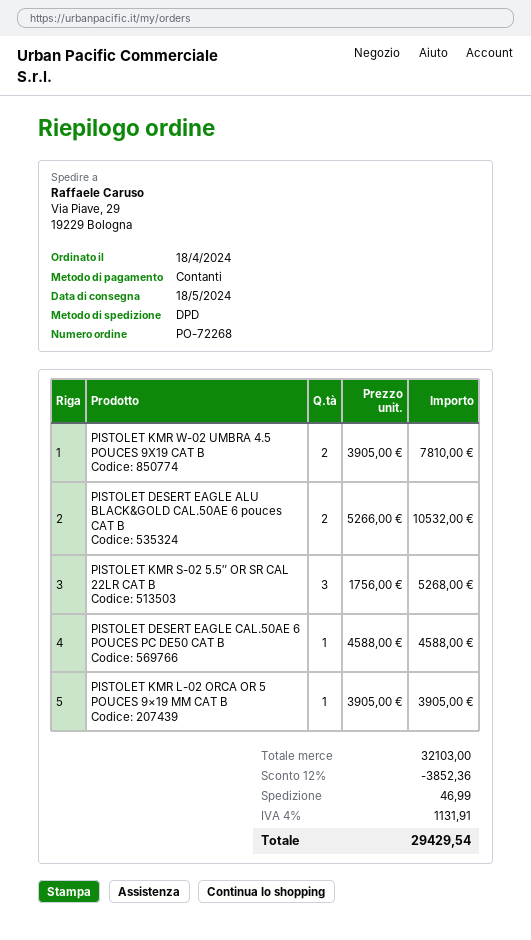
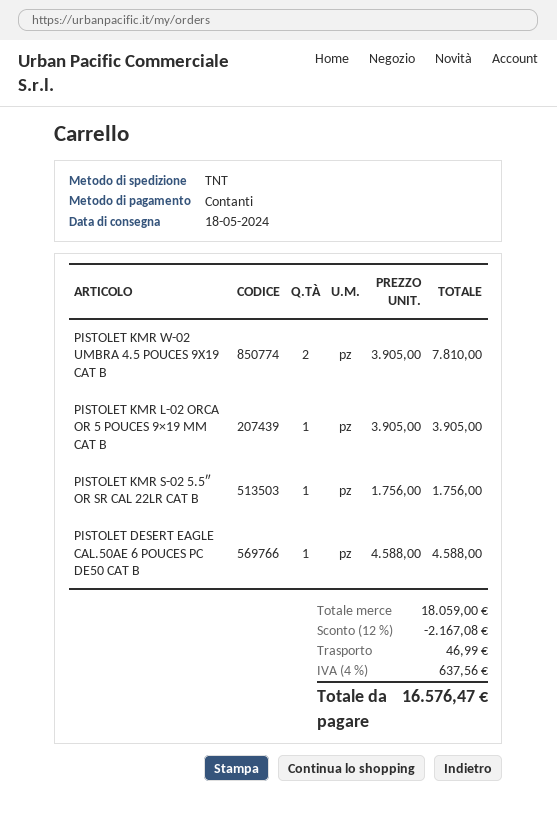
shipping method: DPD -> TNT
PISTOLET DESERT EAGLE ALU BLACK&GOLD CAL.50AE 6 pouces CAT B: 2 x 5266.00 = 10532.00 -> none
PISTOLET KMR S-02 5.5″ OR SR CAL 22LR CAT B: 3 x 1756.00 = 5268.00 -> 1 x 1756.00 = 1756.00
subtotal: 32103.00 -> 18059.00
discount: 12% = 3852.36 -> 12% = 2167.08
tax: 4% = 1131.91 -> 4% = 637.56
total: 29429.54 -> 16576.47

